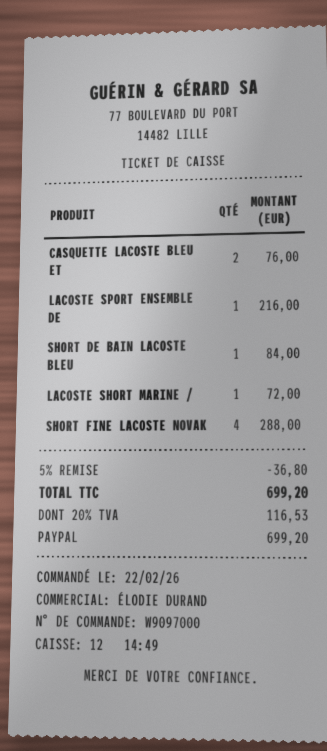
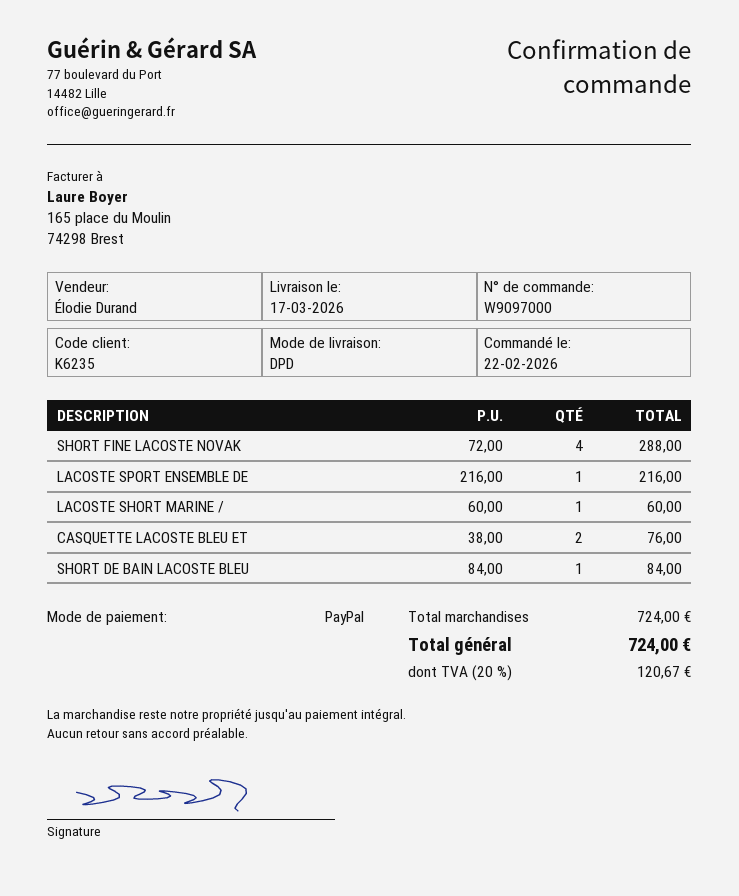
LACOSTE SHORT MARINE /: 1 for 72.00 -> 1 for 60.00
discount: 5% = 36.80 -> none
tax: 20% = 116.53 -> 20% = 120.67
total: 699.20 -> 724.00

